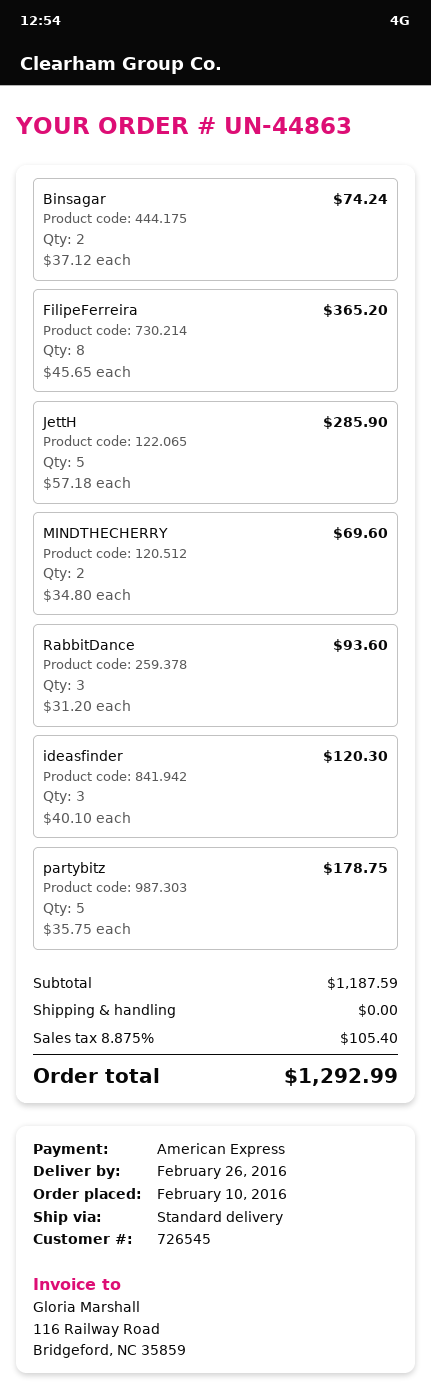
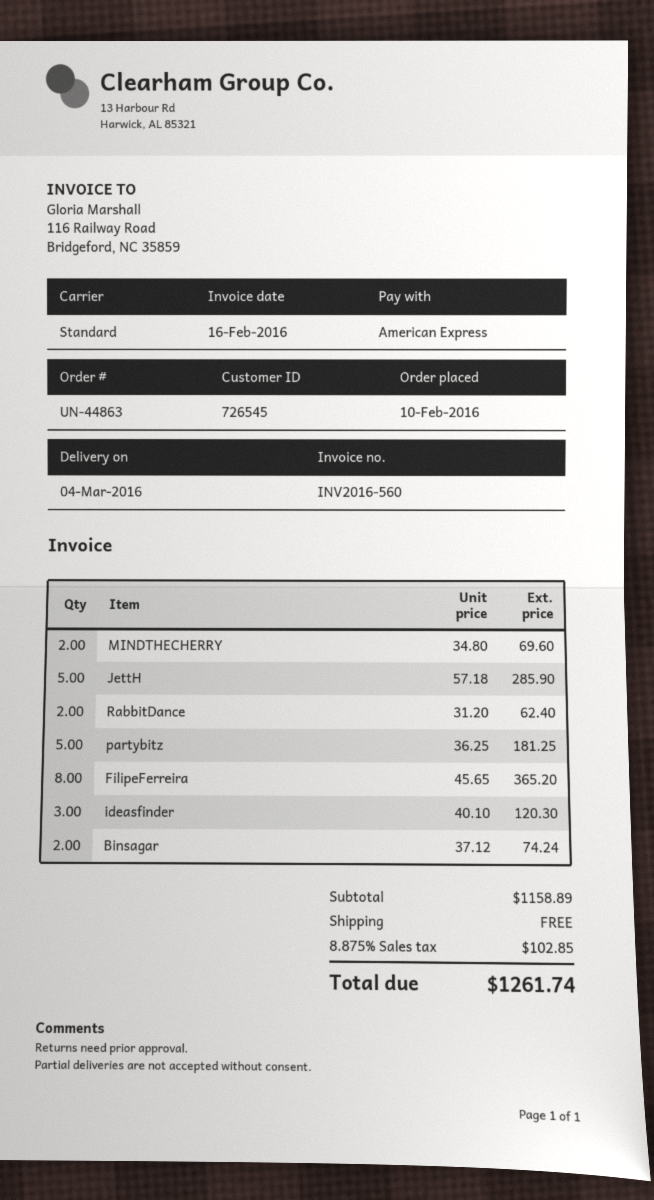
delivery date: 2016-02-26 -> 2016-03-04
RabbitDance: 3 x 31.20 = 93.60 -> 2 x 31.20 = 62.40
partybitz: 5 x 35.75 = 178.75 -> 5 x 36.25 = 181.25
subtotal: 1187.59 -> 1158.89
tax: 8.875% = 105.40 -> 8.875% = 102.85
total: 1292.99 -> 1261.74

